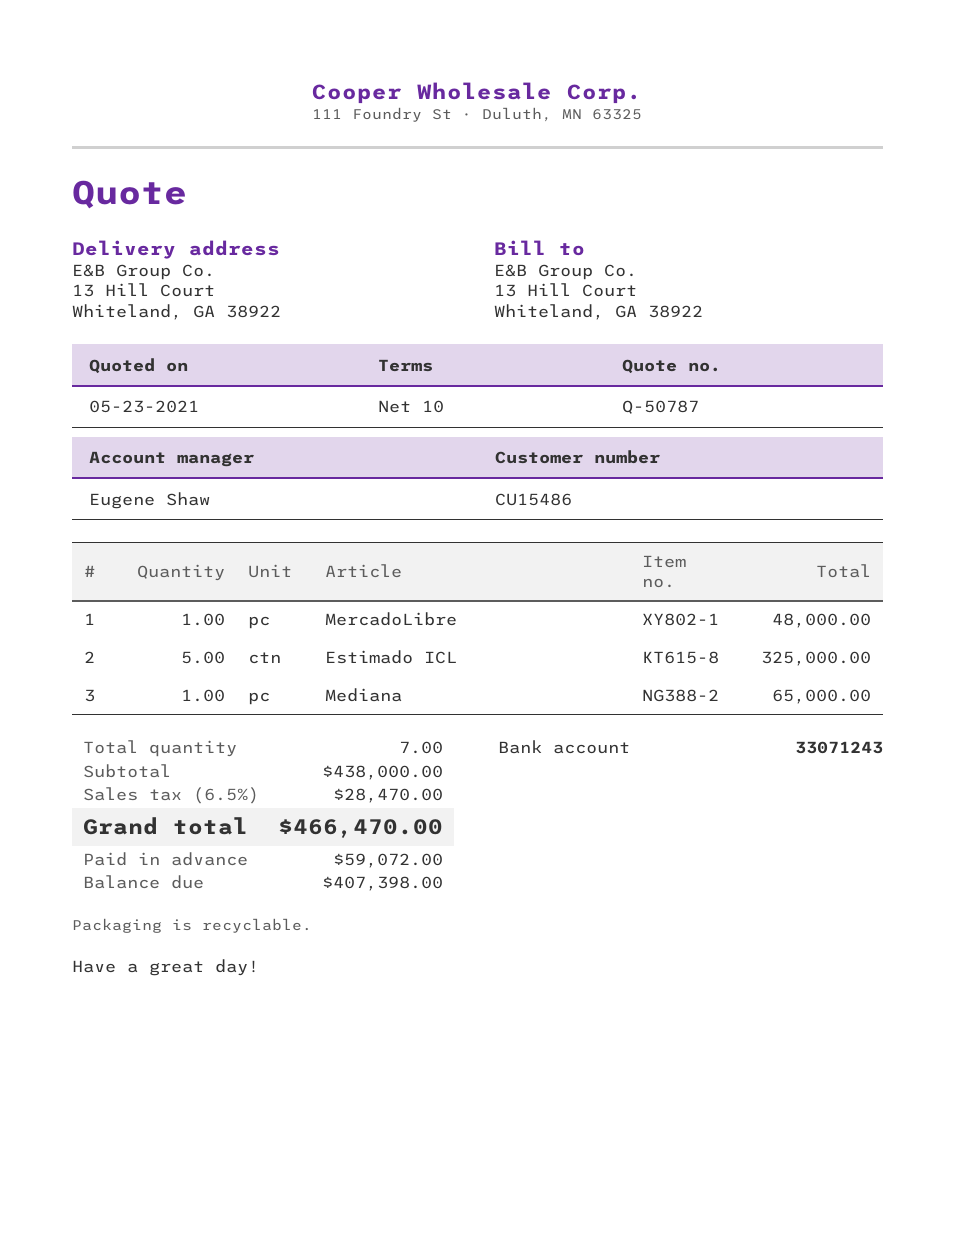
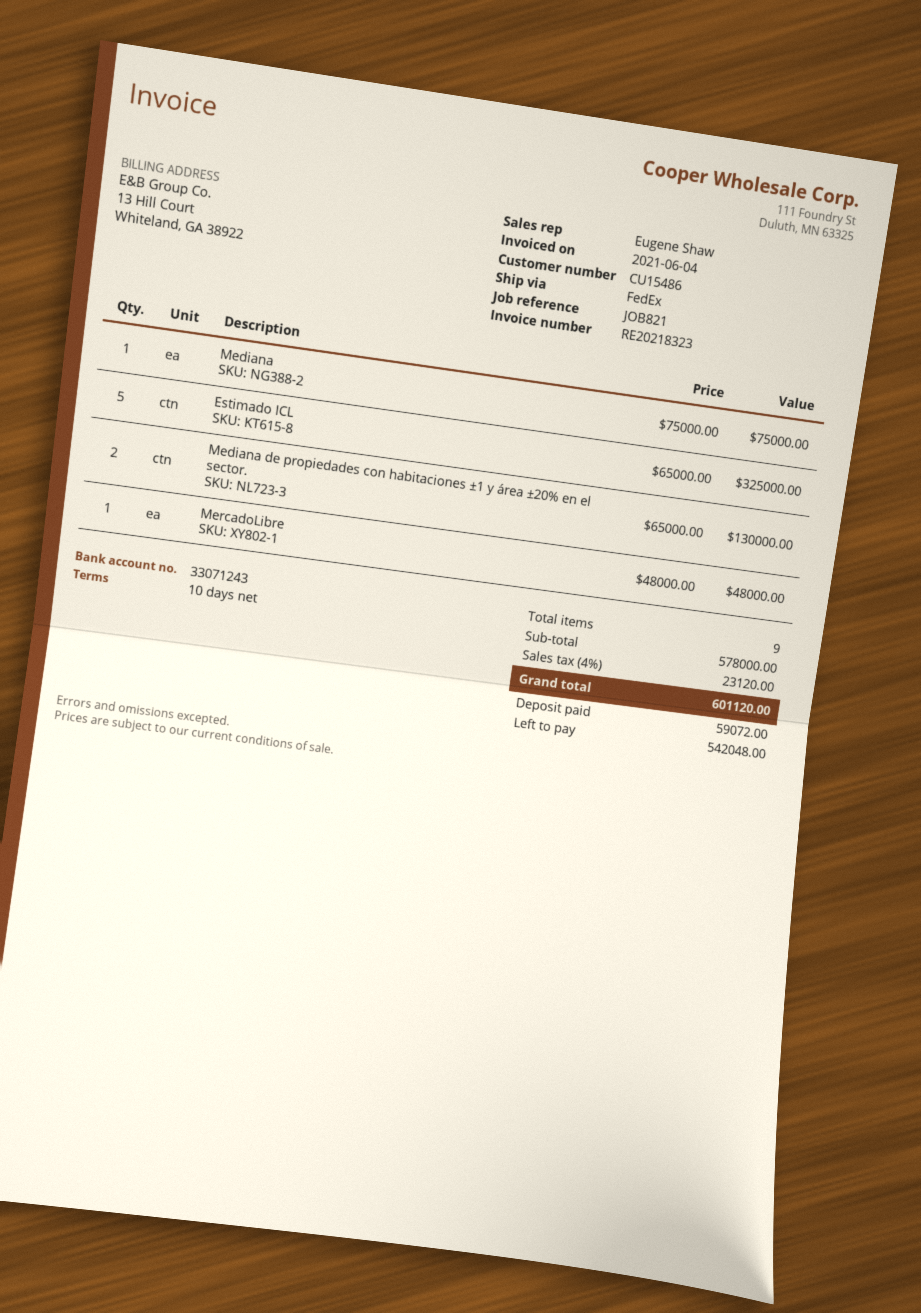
Mediana: 1 for 65000.00 -> 1 for 75000.00
Mediana de propiedades con habitaciones ±1 y área ±20% en el sector.: none -> 2 for 130000.00
total quantity: 7 -> 9
subtotal: 438000.00 -> 578000.00
tax: 6.5% = 28470.00 -> 4% = 23120.00
total: 466470.00 -> 601120.00
balance: 407398.00 -> 542048.00

